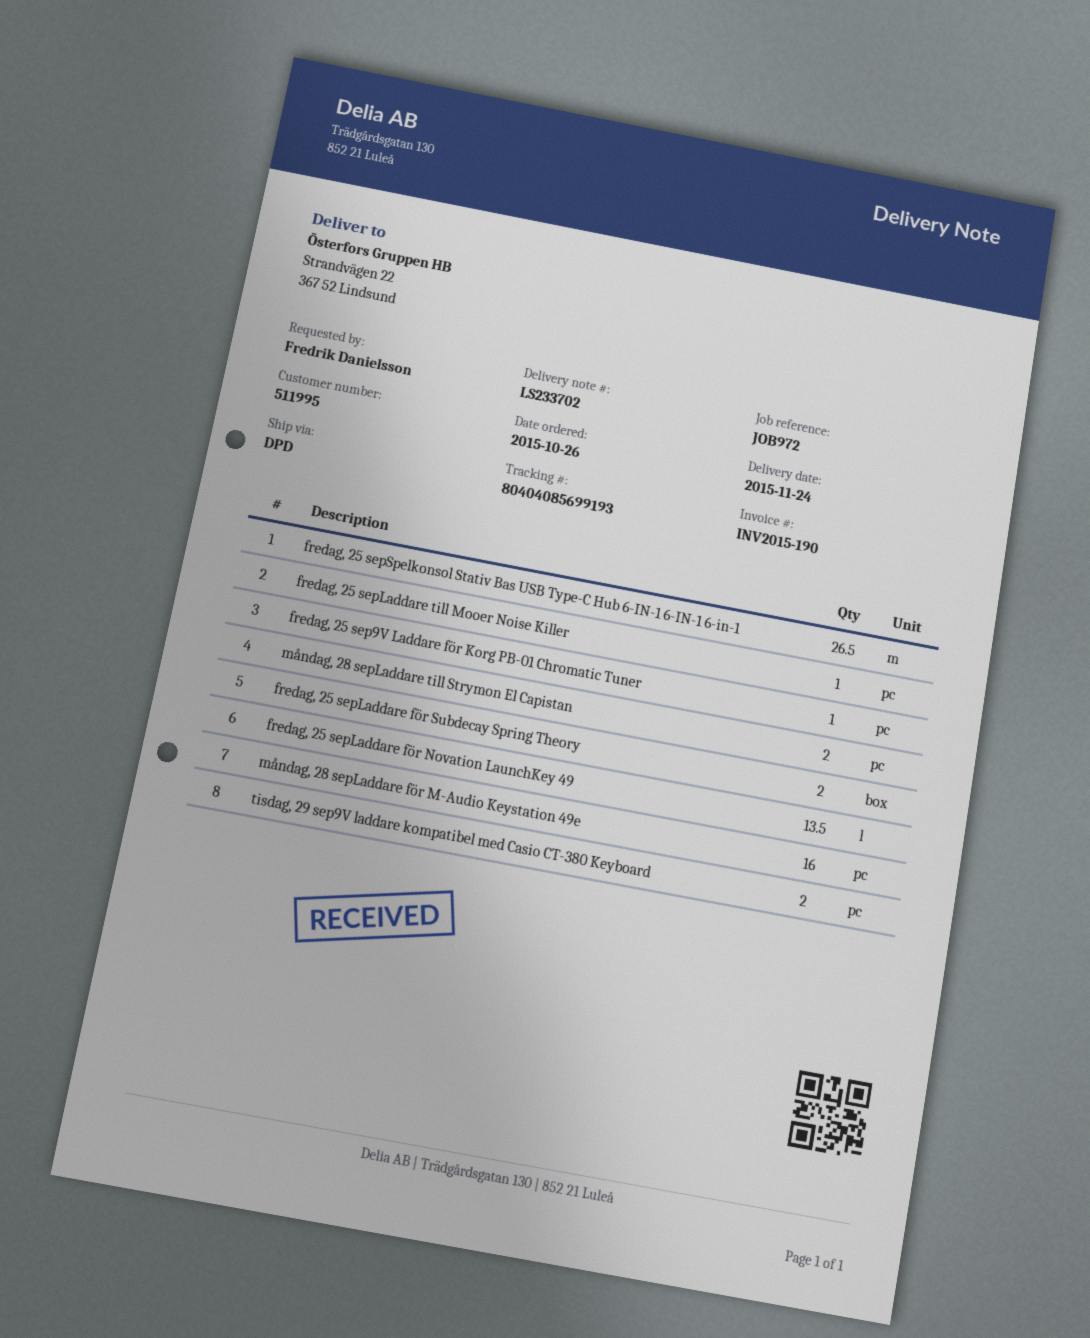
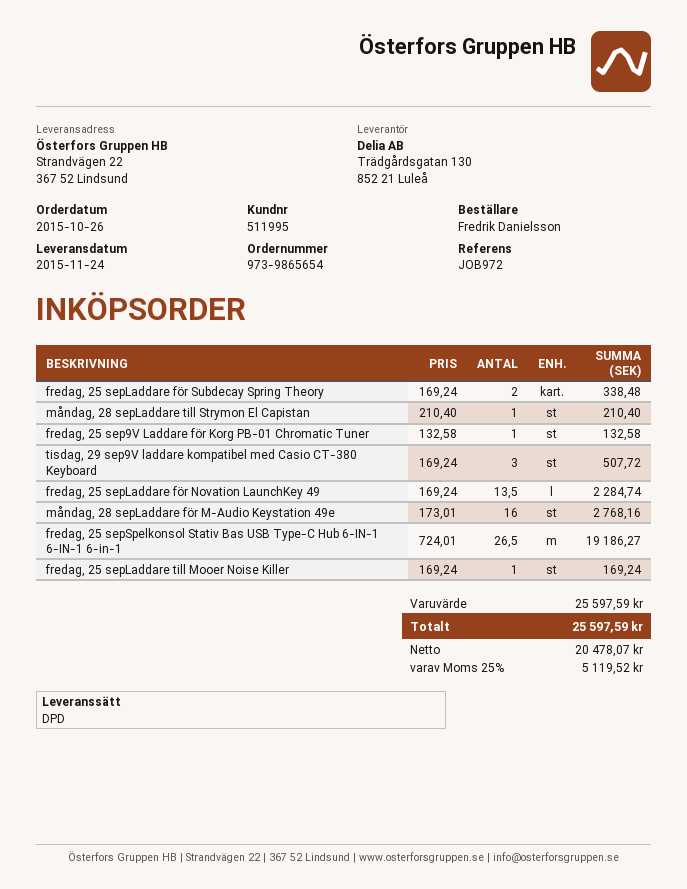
måndag, 28 sepLaddare till Strymon El Capistan: 2 -> 1
tisdag, 29 sep9V laddare kompatibel med Casio CT-380 Keyboard: 2 -> 3

